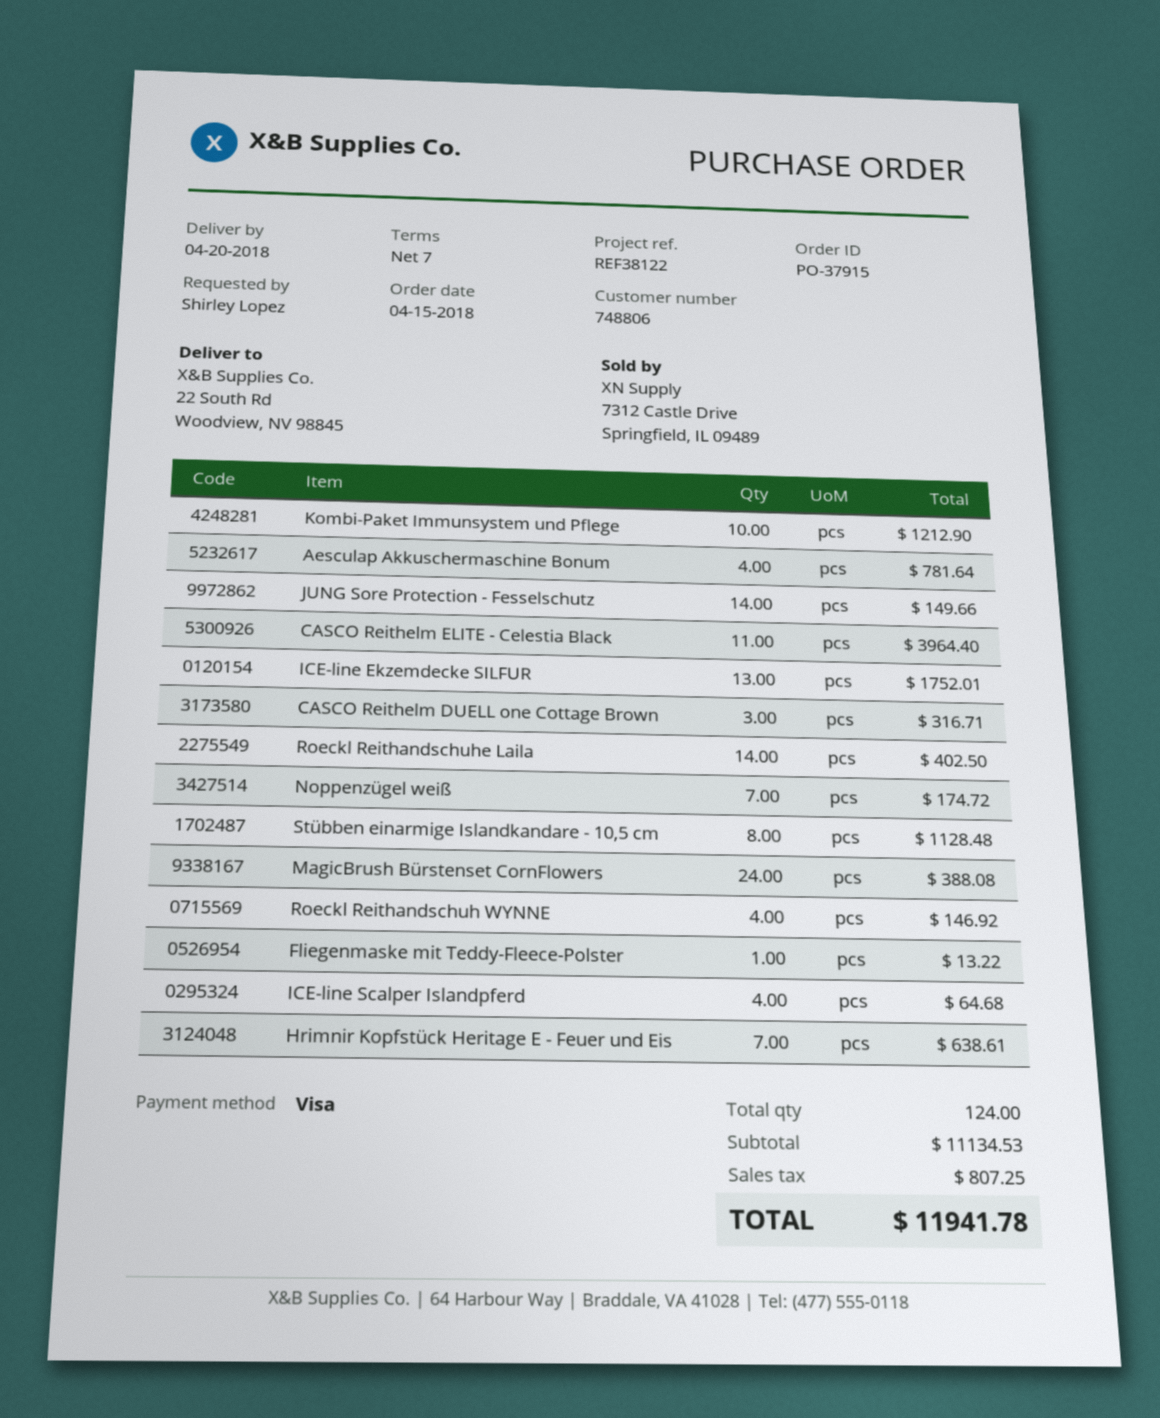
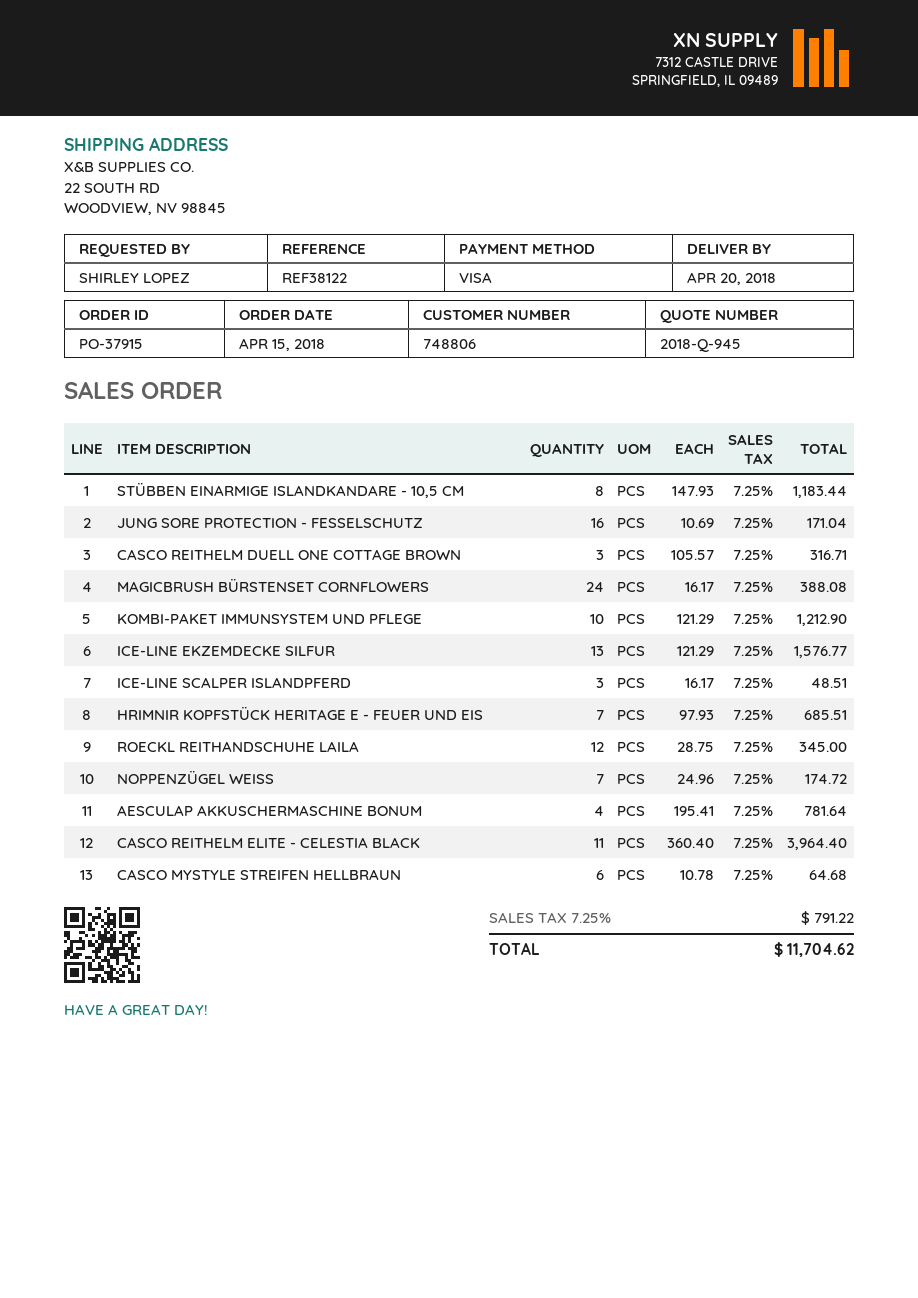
JUNG Sore Protection - Fesselschutz: 14 for 149.66 -> 16 for 171.04
ICE-line Ekzemdecke SILFUR: 13 for 1752.01 -> 13 for 1576.77
Roeckl Reithandschuhe Laila: 14 for 402.50 -> 12 for 345.00
Stübben einarmige Islandkandare - 10,5 cm: 8 for 1128.48 -> 8 for 1183.44
Roeckl Reithandschuh WYNNE: 4 for 146.92 -> none
Fliegenmaske mit Teddy-Fleece-Polster: 1 for 13.22 -> none
ICE-line Scalper Islandpferd: 4 for 64.68 -> 3 for 48.51
Hrimnir Kopfstück Heritage E - Feuer und Eis: 7 for 638.61 -> 7 for 685.51
CASCO MYSTYLE STREIFEN HELLBRAUN: none -> 6 for 64.68
tax: 807.25 -> 791.22
total: 11941.78 -> 11704.62

